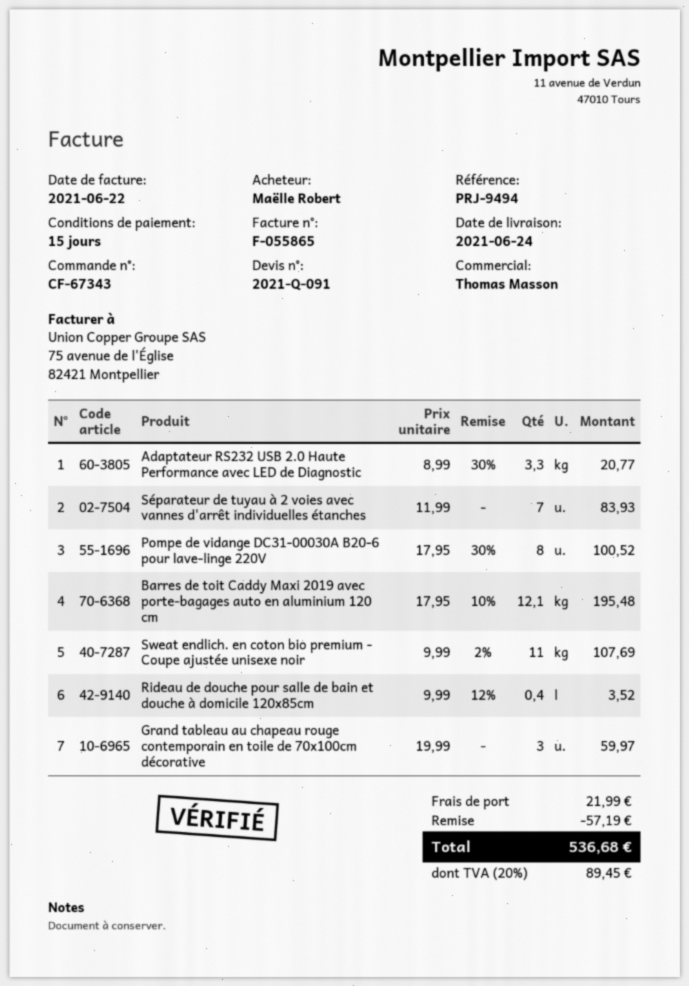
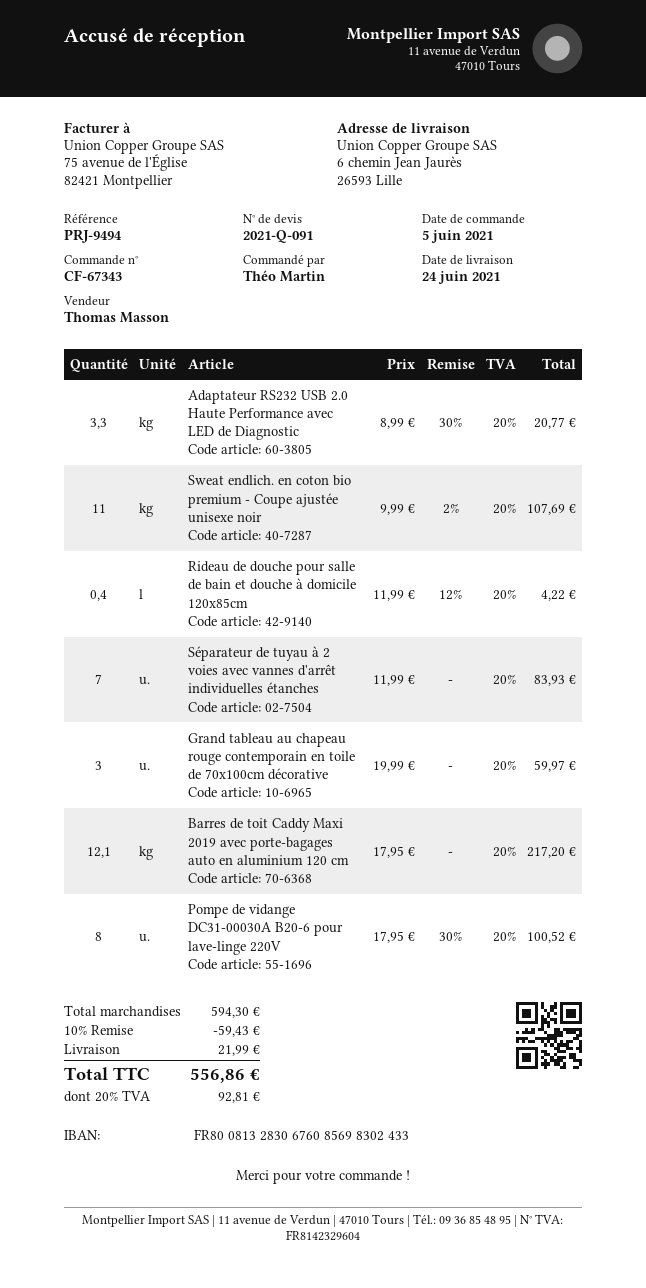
ordered by: Maëlle Robert -> Théo Martin
Barres de toit Caddy Maxi 2019 avec porte-bagages auto en aluminium 120 cm: 12.1 x 17.95 - 10% = 195.48 -> 12.1 x 17.95 = 217.20
Rideau de douche pour salle de bain et douche à domicile 120x85cm: 0.4 x 9.99 - 12% = 3.52 -> 0.4 x 11.99 - 12% = 4.22
discount: 57.19 -> 59.43
tax: 20% = 89.45 -> 20% = 92.81
total: 536.68 -> 556.86

